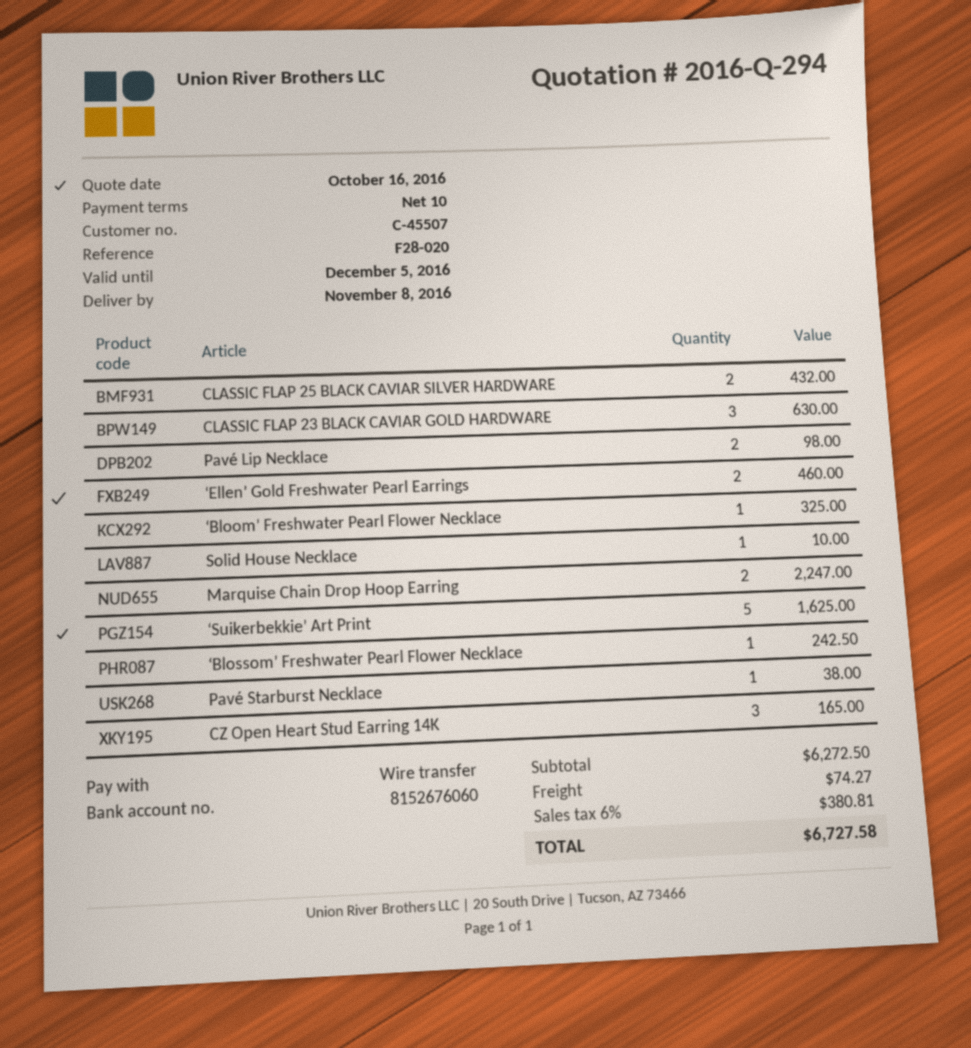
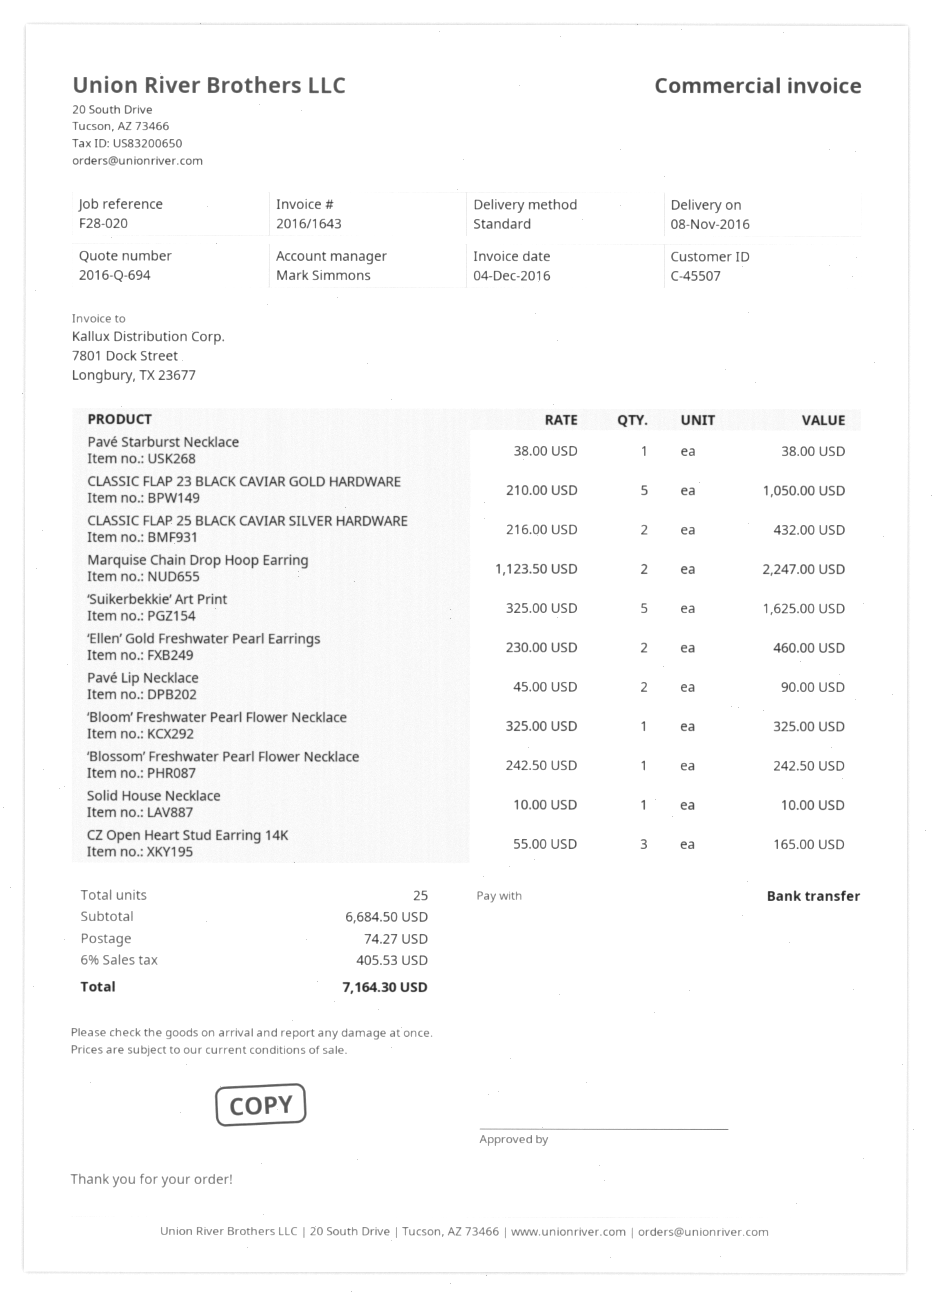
quote number: 2016-Q-294 -> 2016-Q-694
CLASSIC FLAP 23 BLACK CAVIAR GOLD HARDWARE: 3 for 630.00 -> 5 for 1050.00
Pavé Lip Necklace: 2 for 98.00 -> 2 for 90.00
subtotal: 6272.50 -> 6684.50
tax: 6% = 380.81 -> 6% = 405.53
total: 6727.58 -> 7164.30

